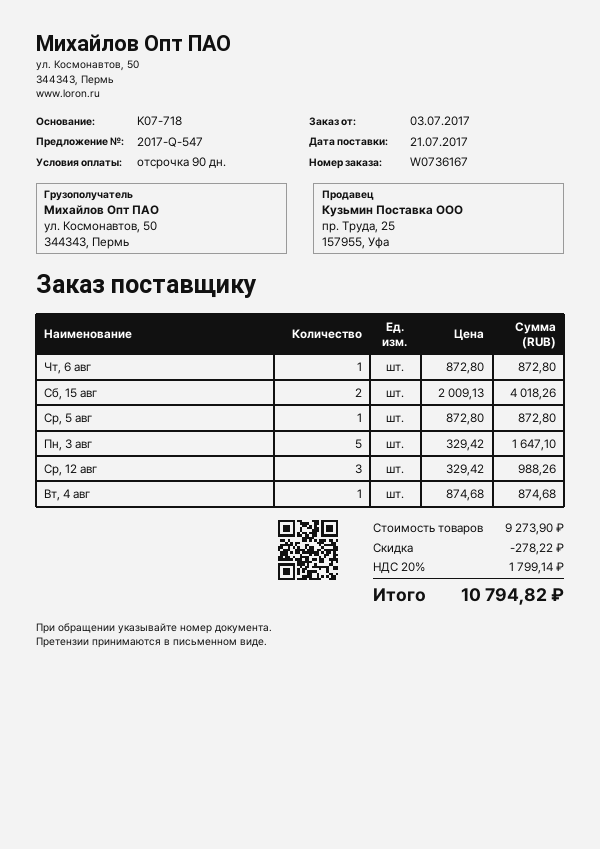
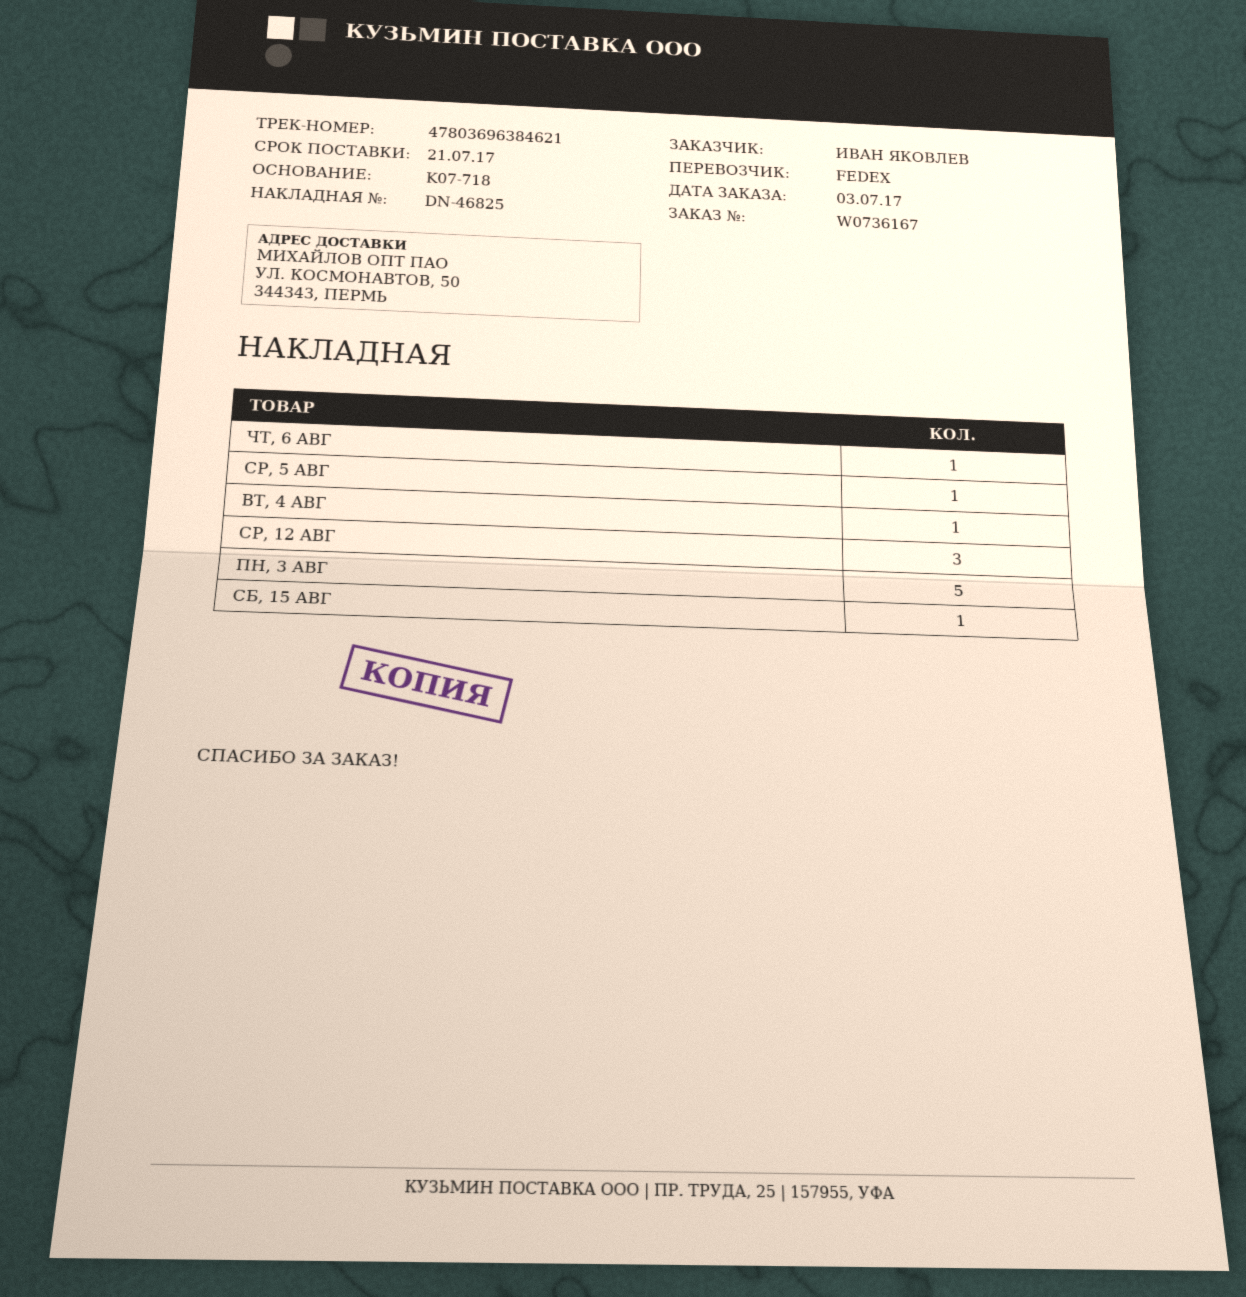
Сб, 15 авг: 2 -> 1

